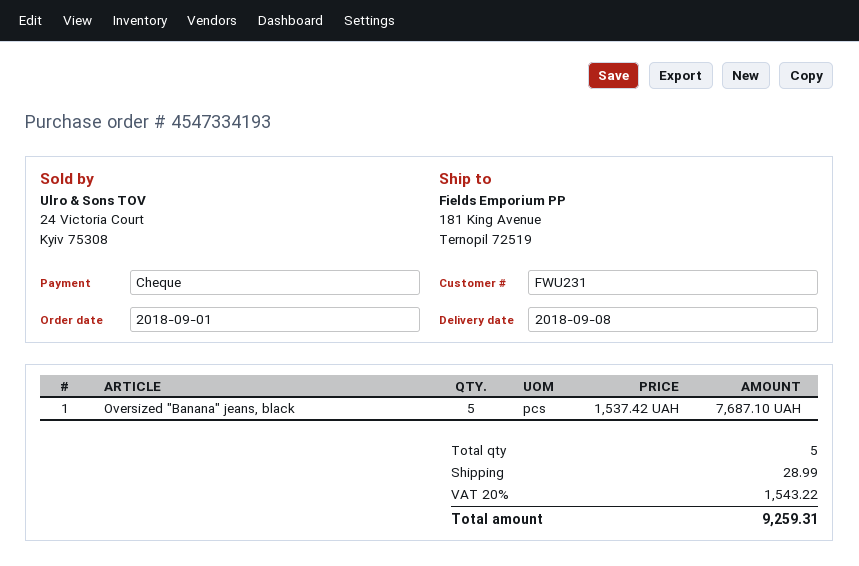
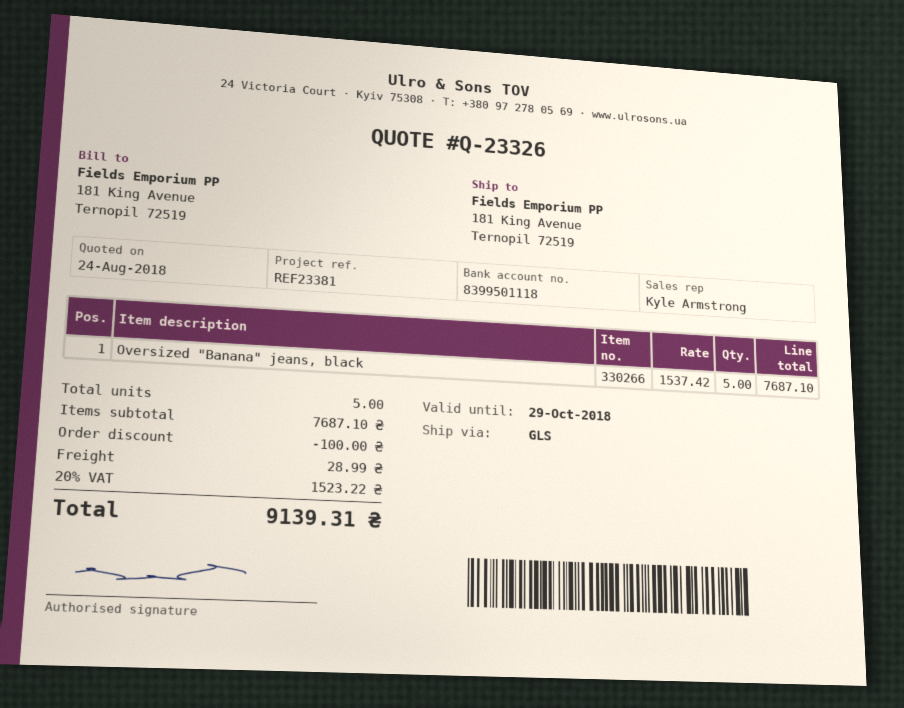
discount: none -> 100.00
tax: 20% = 1543.22 -> 20% = 1523.22
total: 9259.31 -> 9139.31

